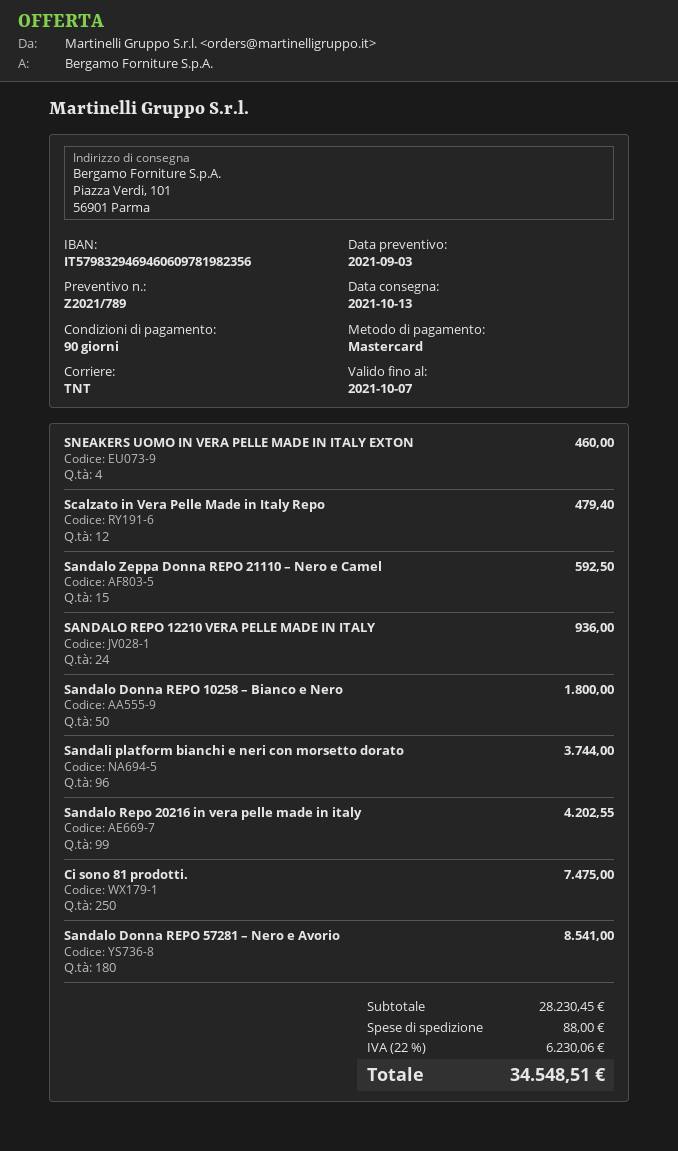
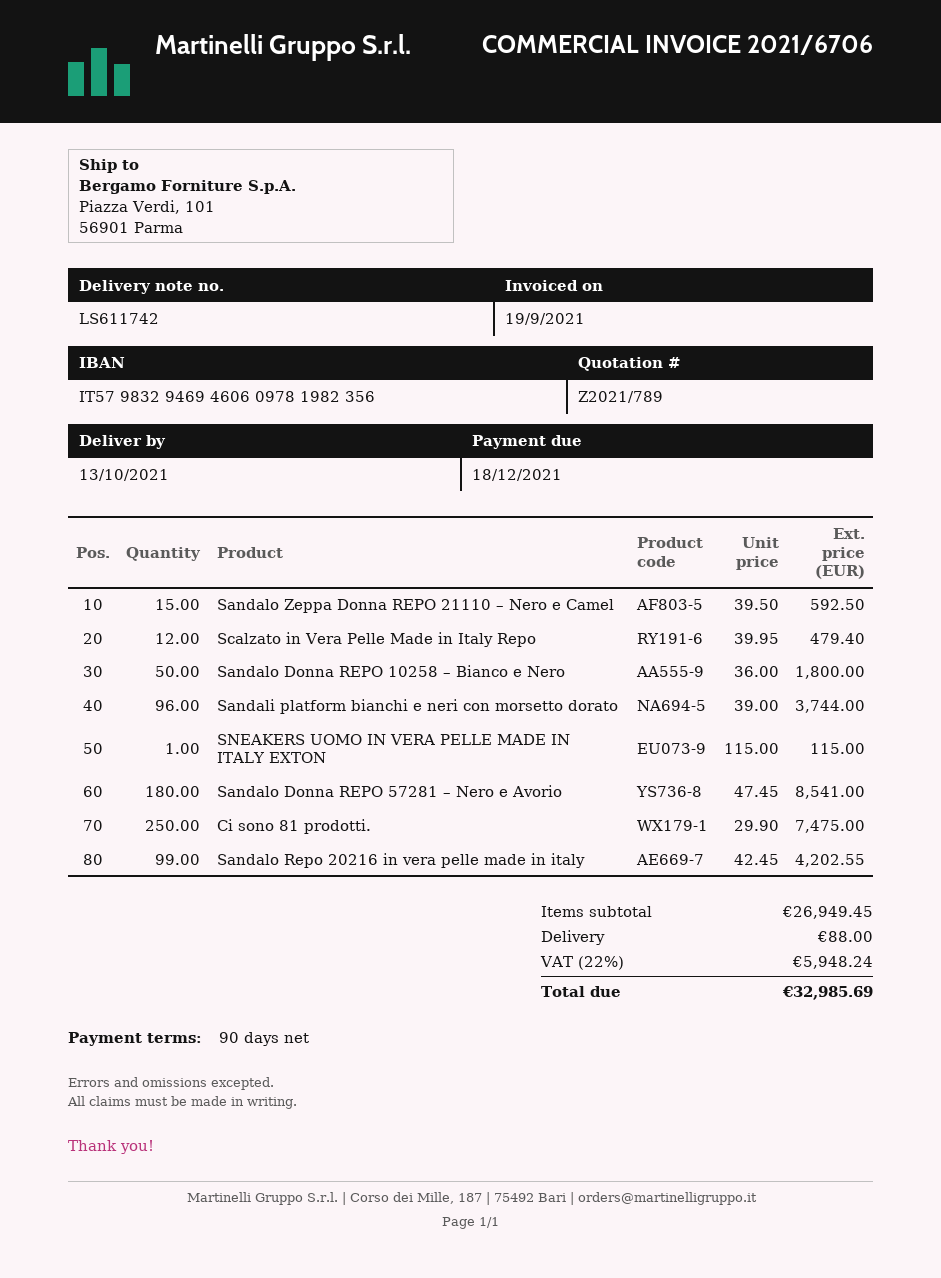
SNEAKERS UOMO IN VERA PELLE MADE IN ITALY EXTON: 4 for 460.00 -> 1 for 115.00
SANDALO REPO 12210 VERA PELLE MADE IN ITALY: 24 for 936.00 -> none
subtotal: 28230.45 -> 26949.45
tax: 22% = 6230.06 -> 22% = 5948.24
total: 34548.51 -> 32985.69

